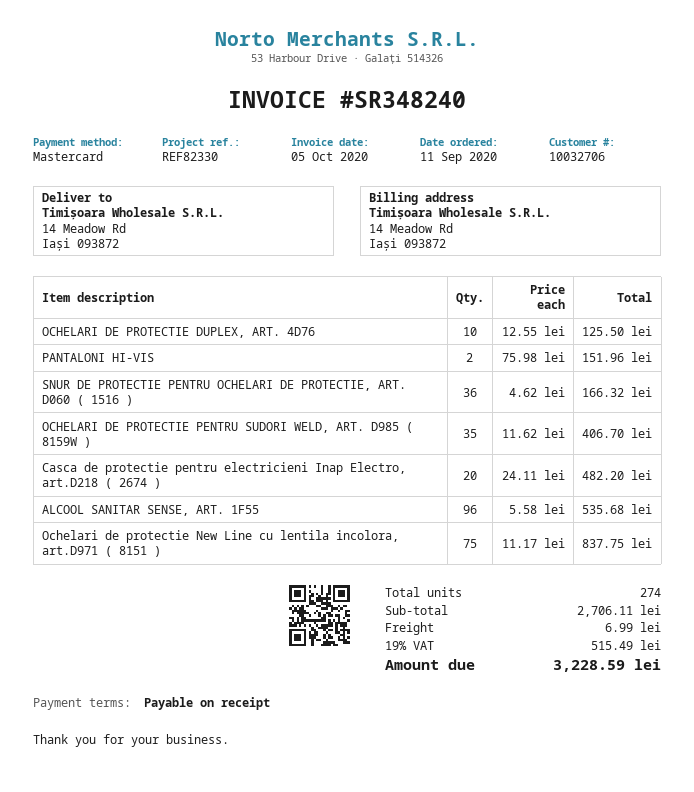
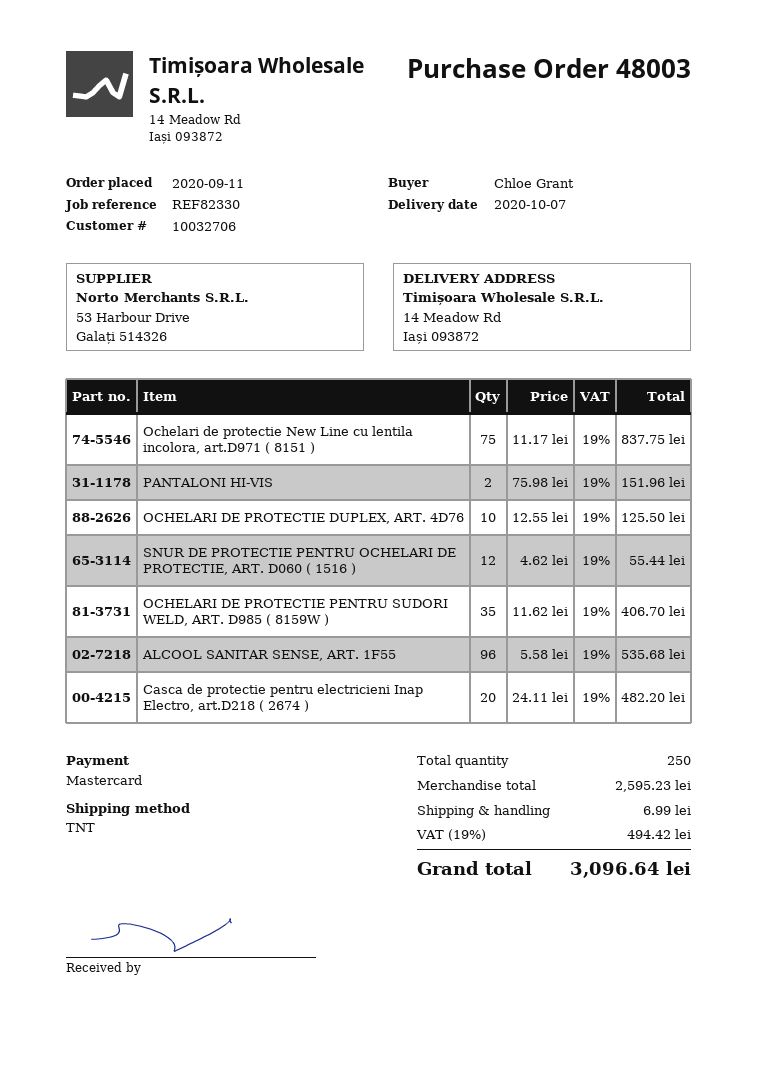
SNUR DE PROTECTIE PENTRU OCHELARI DE PROTECTIE, ART. D060 ( 1516 ): 36 x 4.62 = 166.32 -> 12 x 4.62 = 55.44
total quantity: 274 -> 250
subtotal: 2706.11 -> 2595.23
tax: 19% = 515.49 -> 19% = 494.42
total: 3228.59 -> 3096.64

